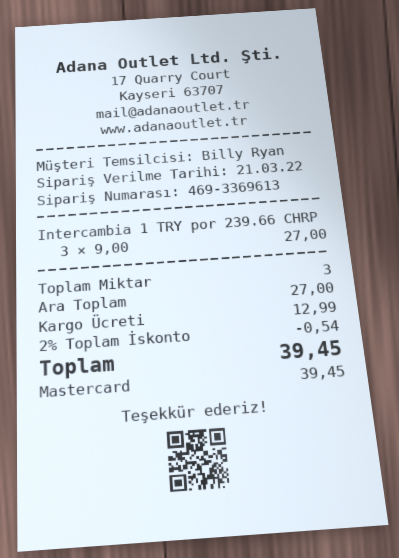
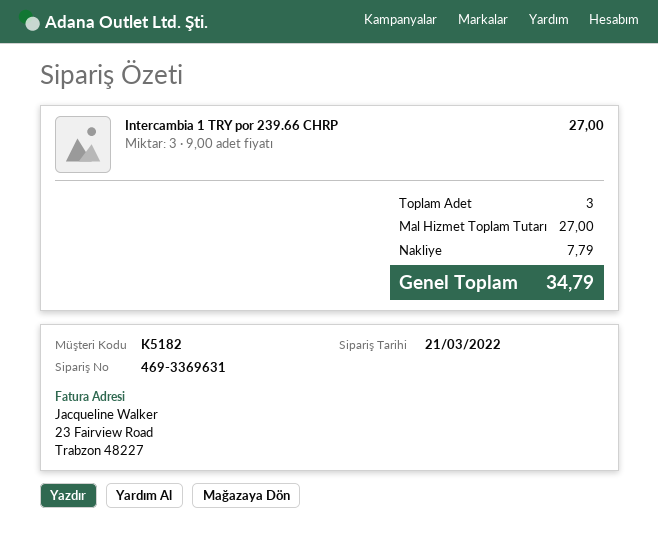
order number: 469-3369613 -> 469-3369631
discount: 2% = 0.54 -> none
shipping: 12.99 -> 7.79
total: 39.45 -> 34.79

